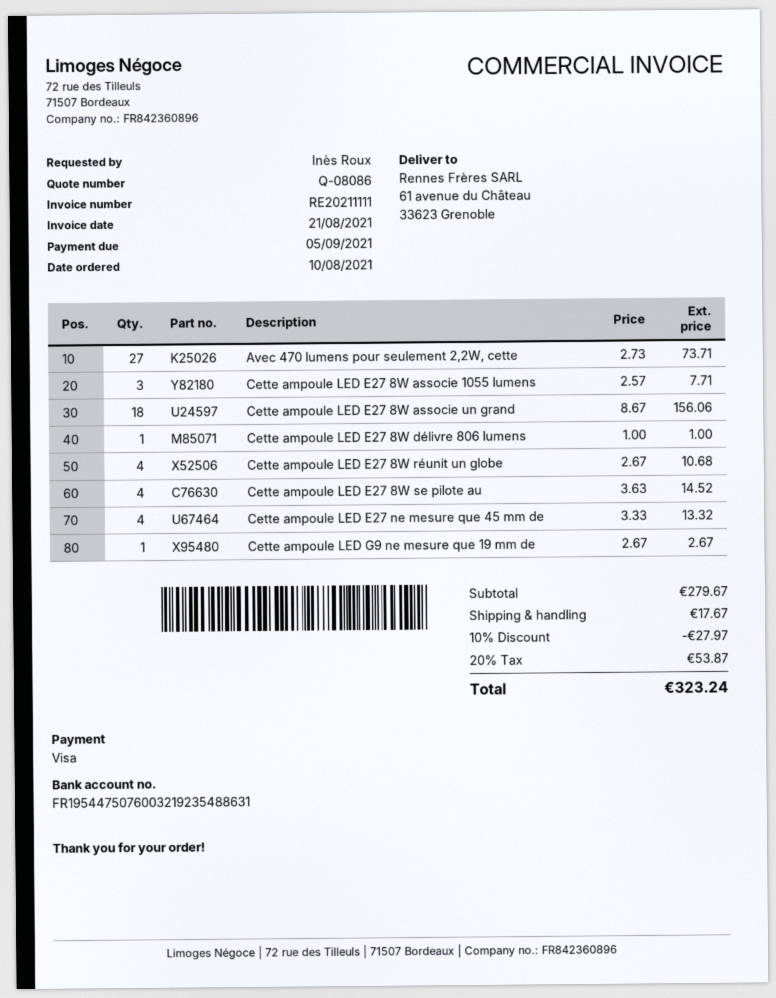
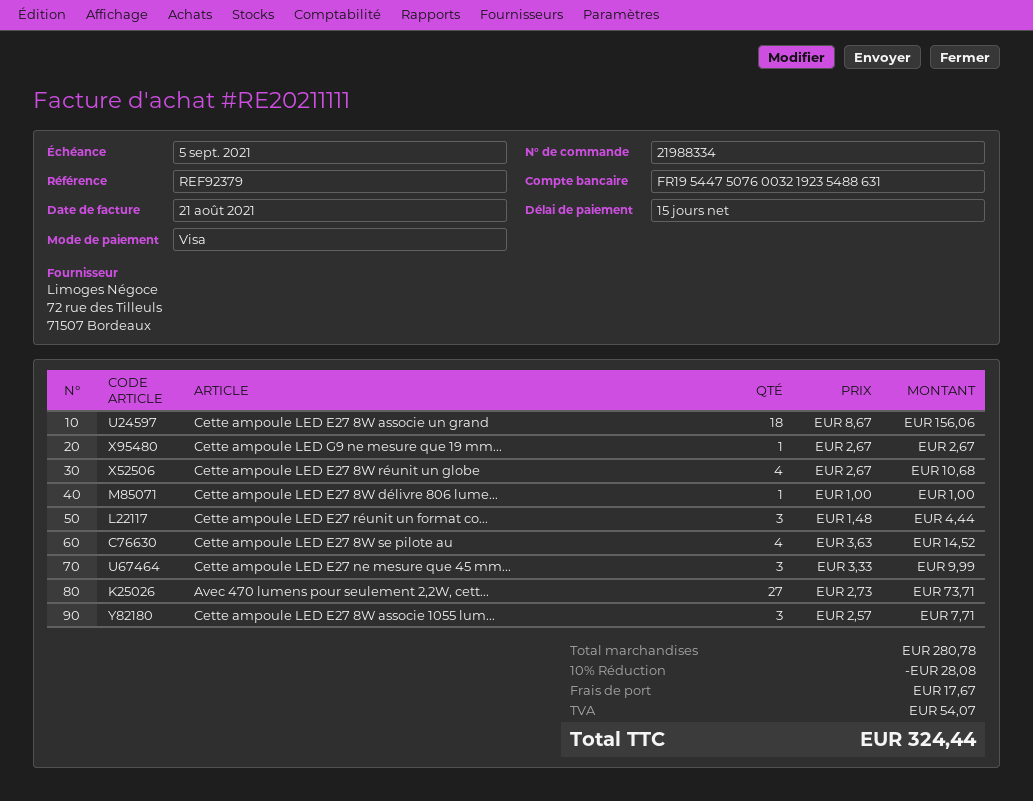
Cette ampoule LED E27 ne mesure que 45 mm de: 4 x 3.33 = 13.32 -> 3 x 3.33 = 9.99
Cette ampoule LED E27 réunit un format co...: none -> 3 x 1.48 = 4.44
subtotal: 279.67 -> 280.78
discount: 10% = 27.97 -> 10% = 28.08
tax: 53.87 -> 54.07
total: 323.24 -> 324.44

